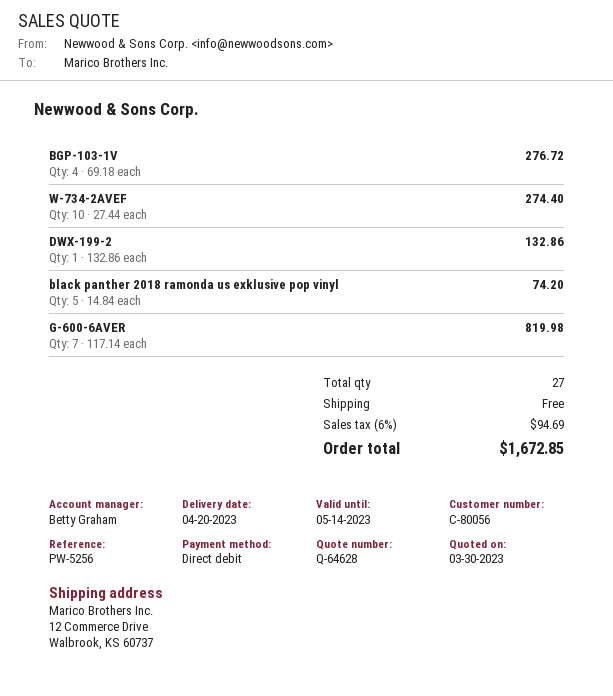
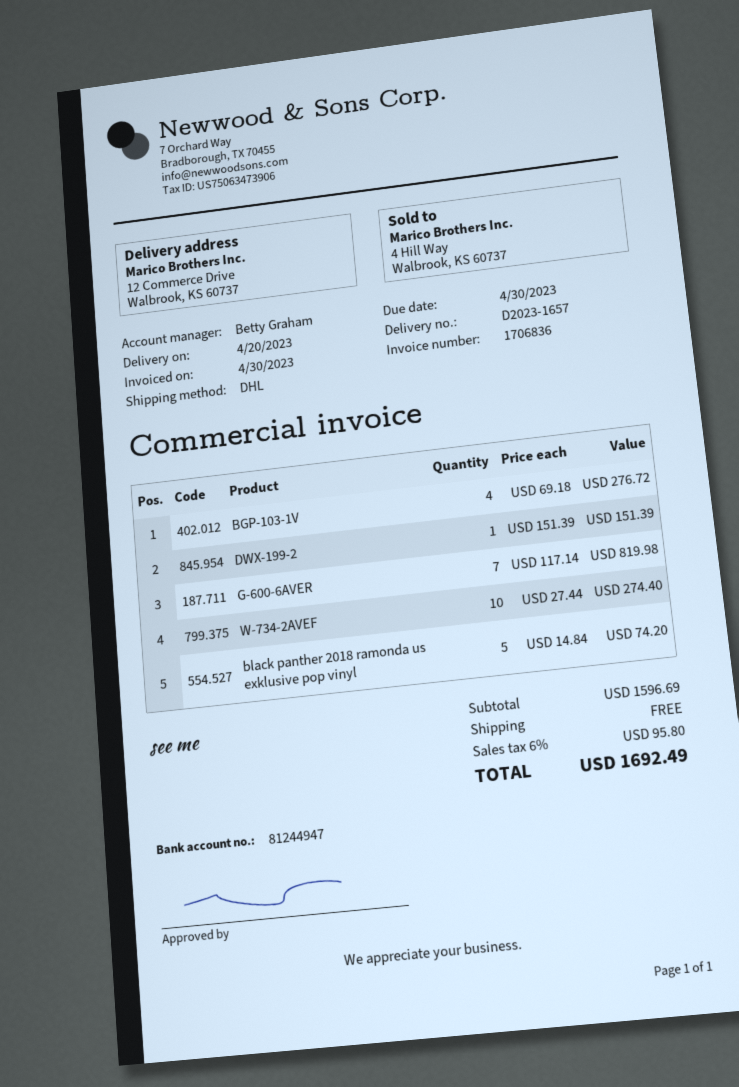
DWX-199-2: 1 x 132.86 = 132.86 -> 1 x 151.39 = 151.39
tax: 6% = 94.69 -> 6% = 95.80
total: 1672.85 -> 1692.49

